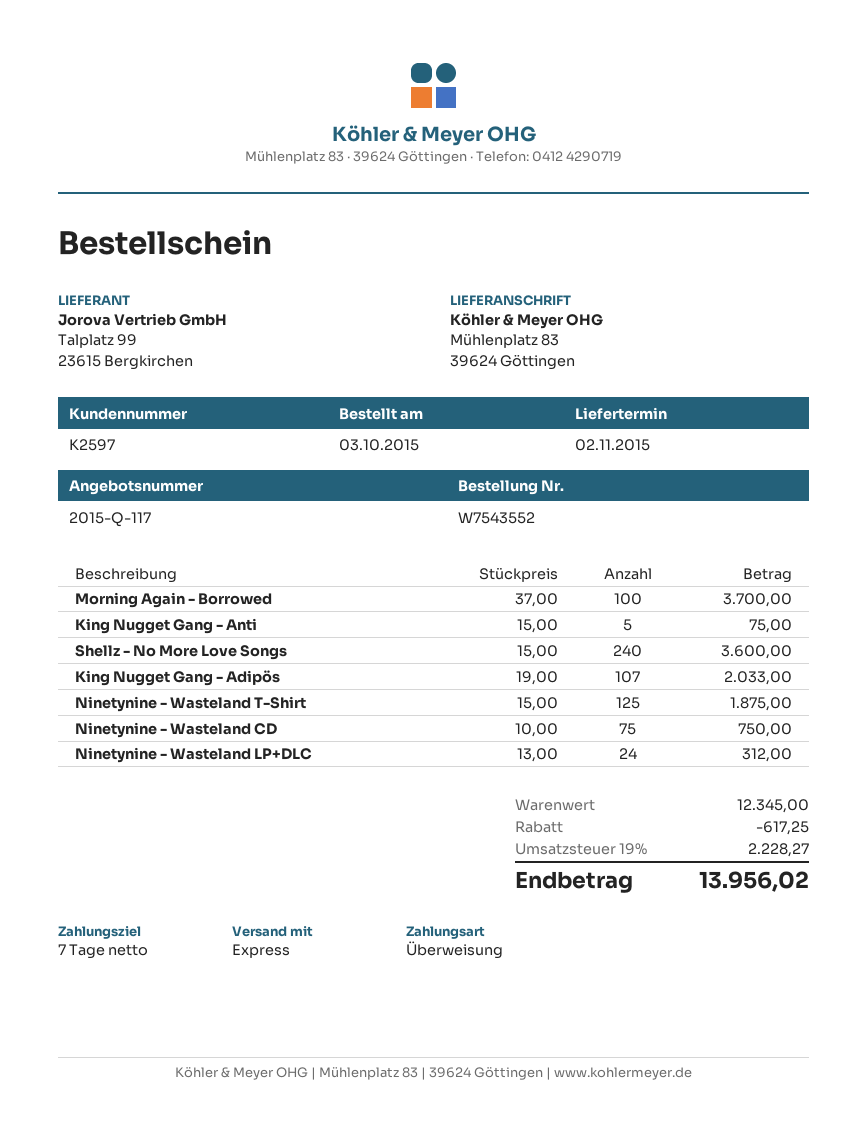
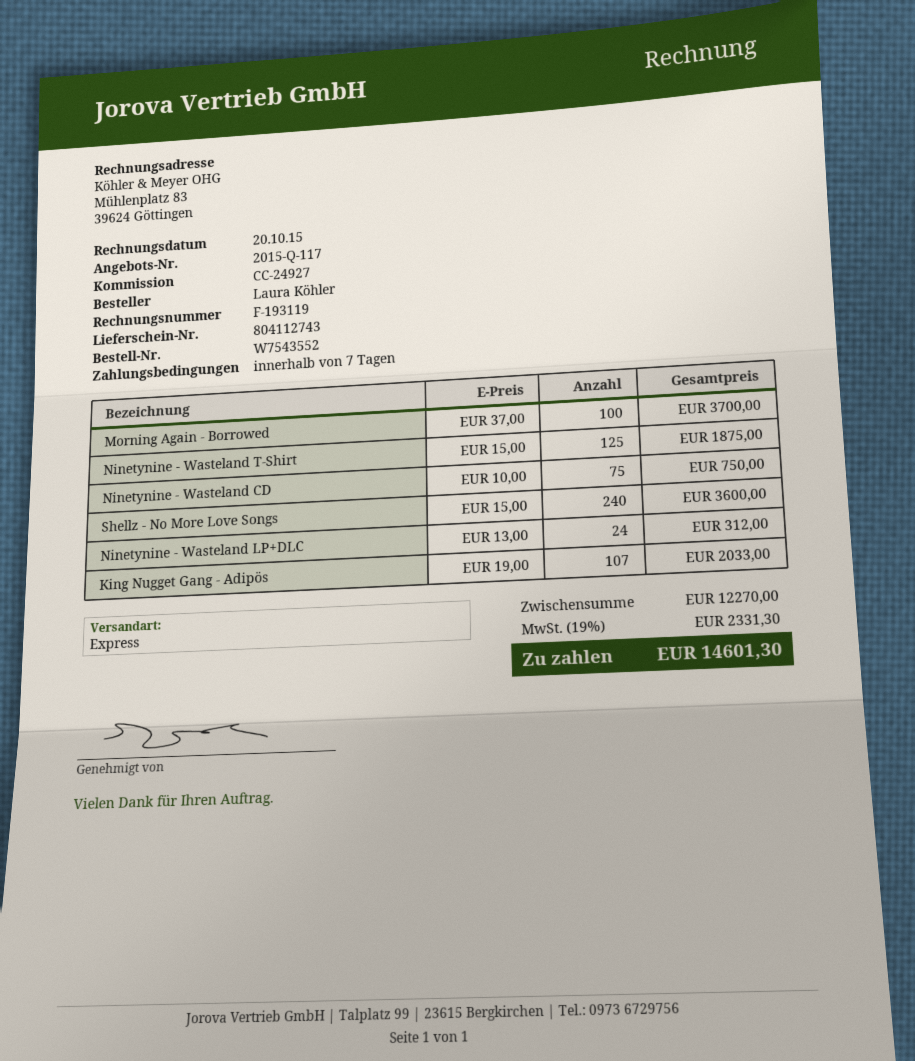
King Nugget Gang - Anti: 5 x 15.00 = 75.00 -> none
subtotal: 12345.00 -> 12270.00
discount: 617.25 -> none
tax: 19% = 2228.27 -> 19% = 2331.30
total: 13956.02 -> 14601.30

